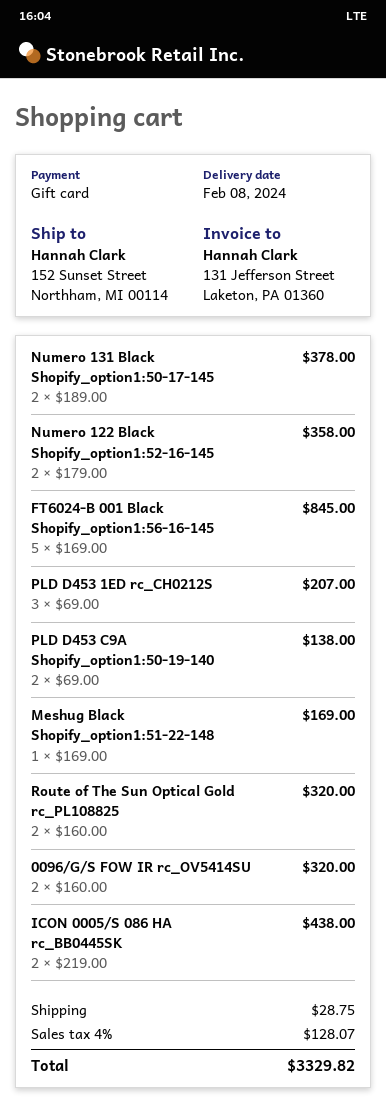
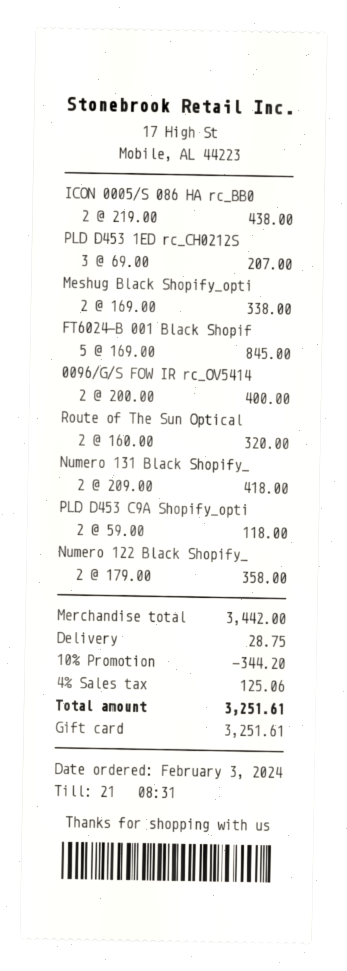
Numero 131 Black Shopify_option1:50-17-145: 2 x 189.00 = 378.00 -> 2 x 209.00 = 418.00
PLD D453 C9A Shopify_option1:50-19-140: 2 x 69.00 = 138.00 -> 2 x 59.00 = 118.00
Meshug Black Shopify_option1:51-22-148: 1 x 169.00 = 169.00 -> 2 x 169.00 = 338.00
0096/G/S FOW IR rc_OV5414SU: 2 x 160.00 = 320.00 -> 2 x 200.00 = 400.00
discount: none -> 10% = 344.20
tax: 4% = 128.07 -> 4% = 125.06
total: 3329.82 -> 3251.61

